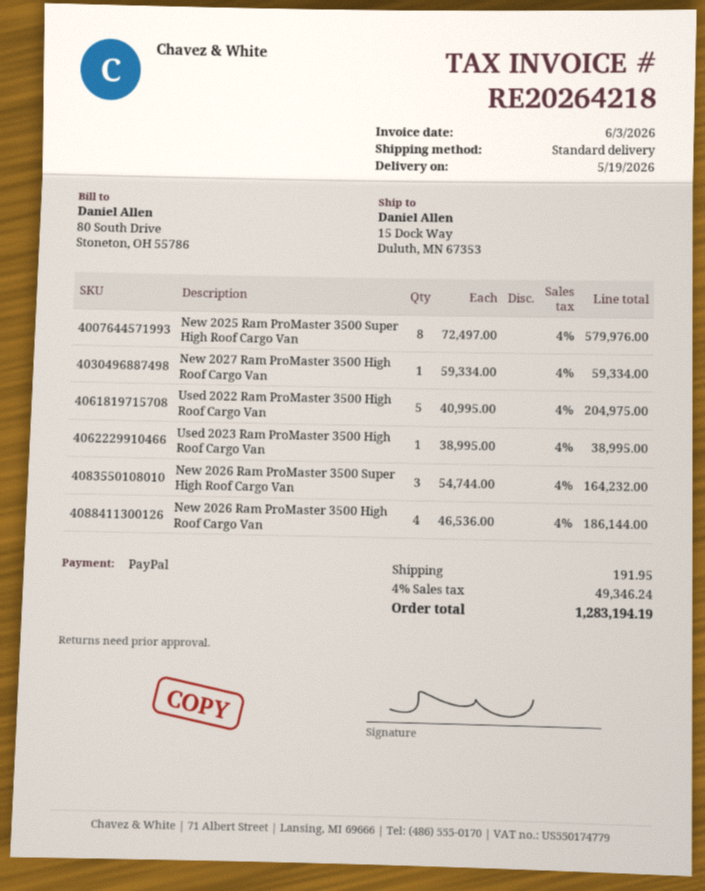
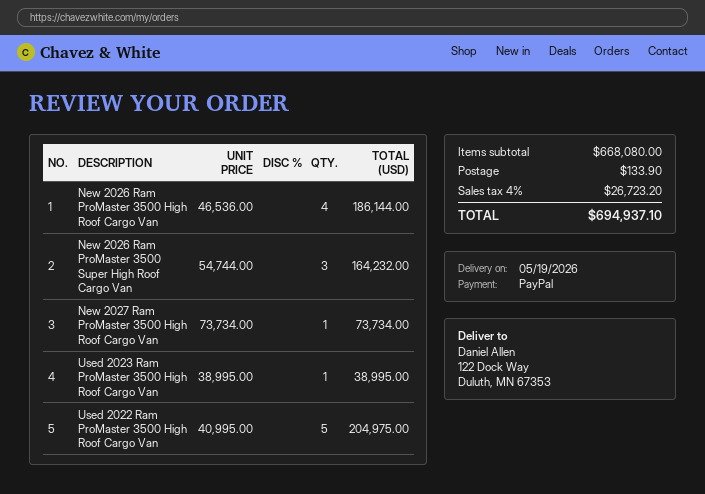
ship to: 15 Dock Way, Duluth, MN 67353 -> 122 Dock Way, Duluth, MN 67353
New 2025 Ram ProMaster 3500 Super High Roof Cargo Van: 8 x 72497.00 = 579976.00 -> none
New 2027 Ram ProMaster 3500 High Roof Cargo Van: 1 x 59334.00 = 59334.00 -> 1 x 73734.00 = 73734.00
shipping: 191.95 -> 133.90
tax: 4% = 49346.24 -> 4% = 26723.20
total: 1283194.19 -> 694937.10

